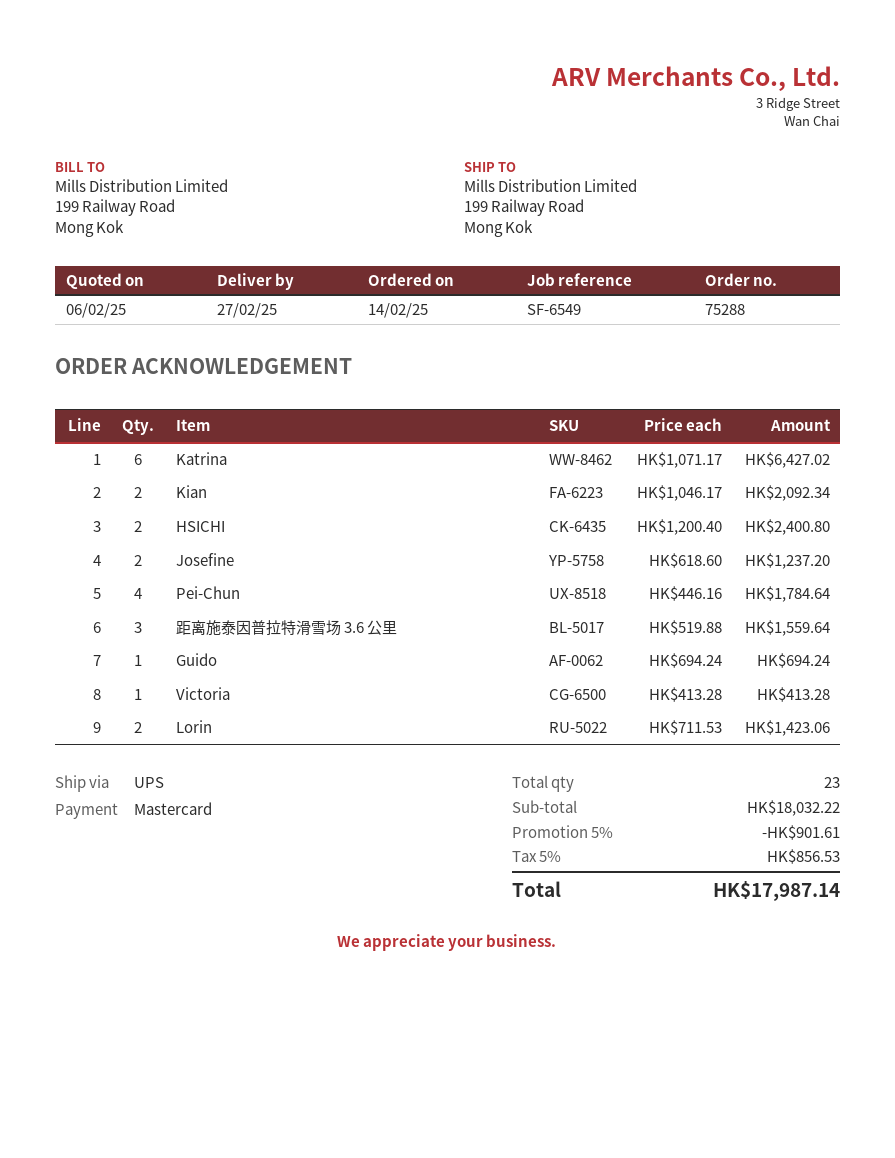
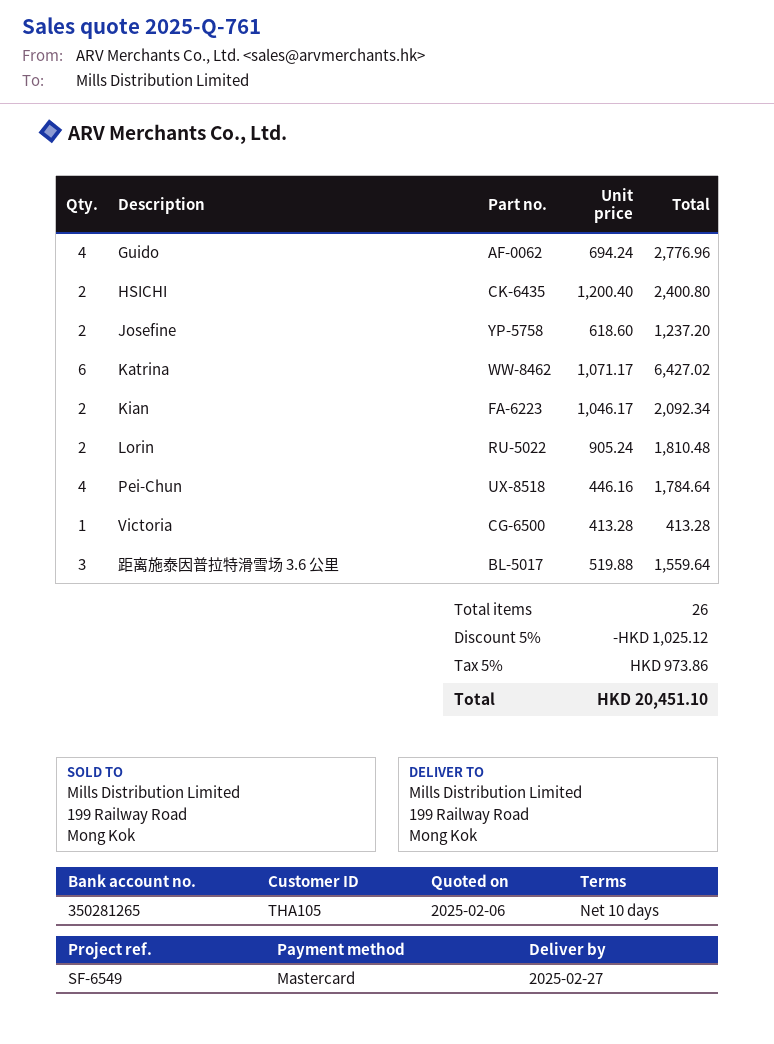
Guido: 1 x 694.24 = 694.24 -> 4 x 694.24 = 2776.96
Lorin: 2 x 711.53 = 1423.06 -> 2 x 905.24 = 1810.48
total quantity: 23 -> 26
discount: 5% = 901.61 -> 5% = 1025.12
tax: 5% = 856.53 -> 5% = 973.86
total: 17987.14 -> 20451.10

